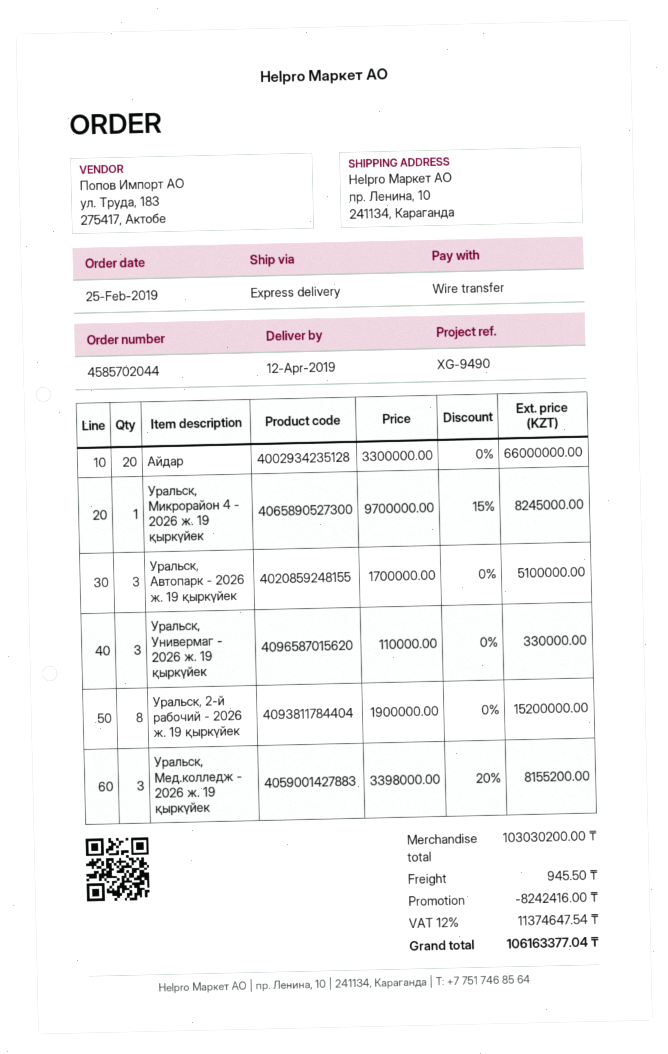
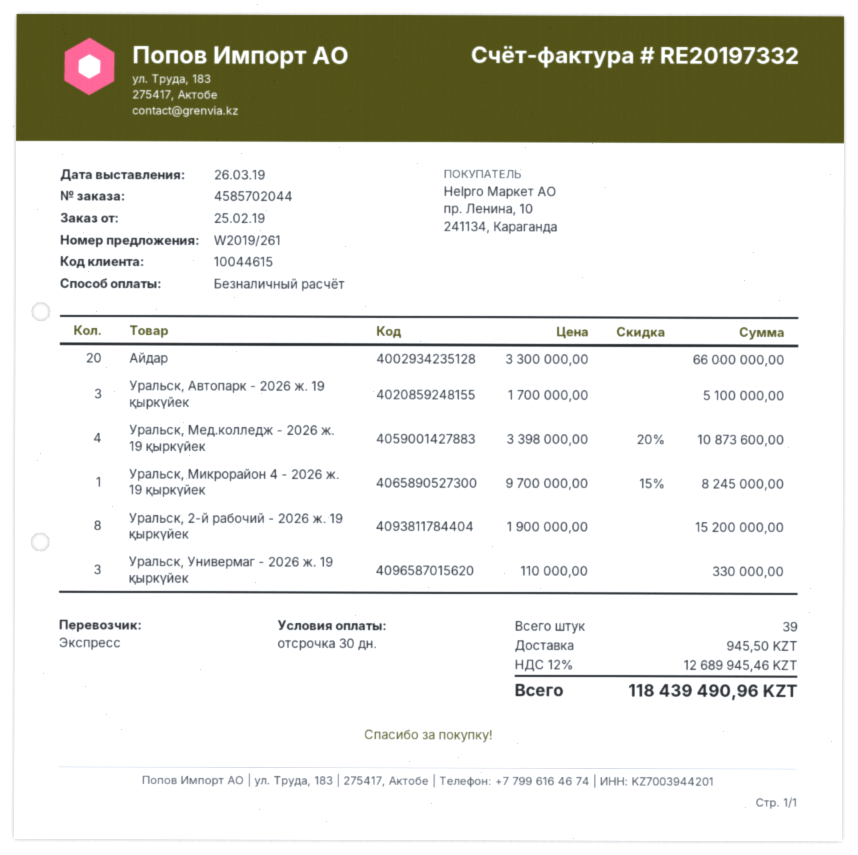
Уральск, Мед.колледж - 2026 ж. 19 қыркүйек: 3 x 3398000.00 - 20% = 8155200.00 -> 4 x 3398000.00 - 20% = 10873600.00
discount: 8242416.00 -> none
tax: 12% = 11374647.54 -> 12% = 12689945.46
total: 106163377.04 -> 118439490.96

